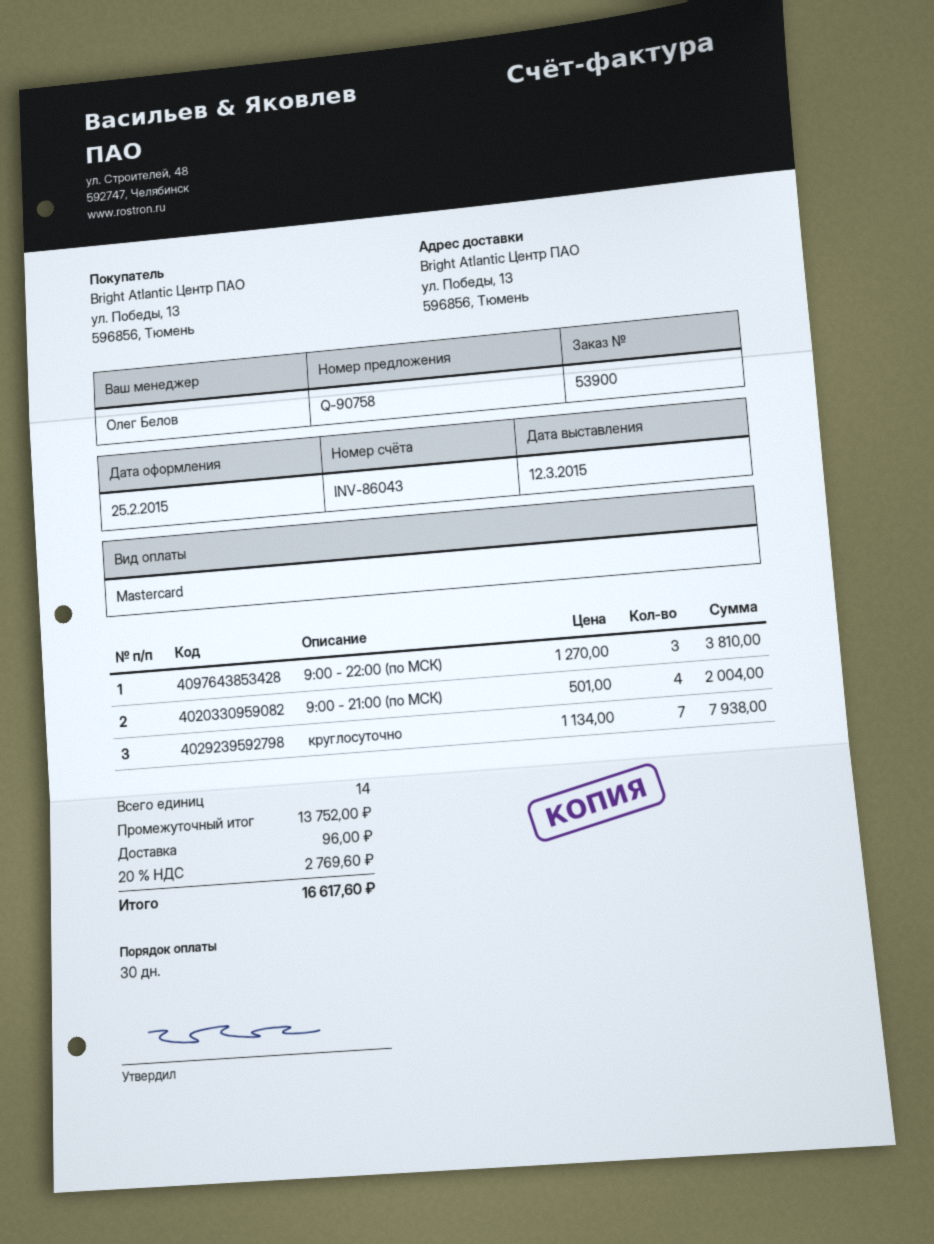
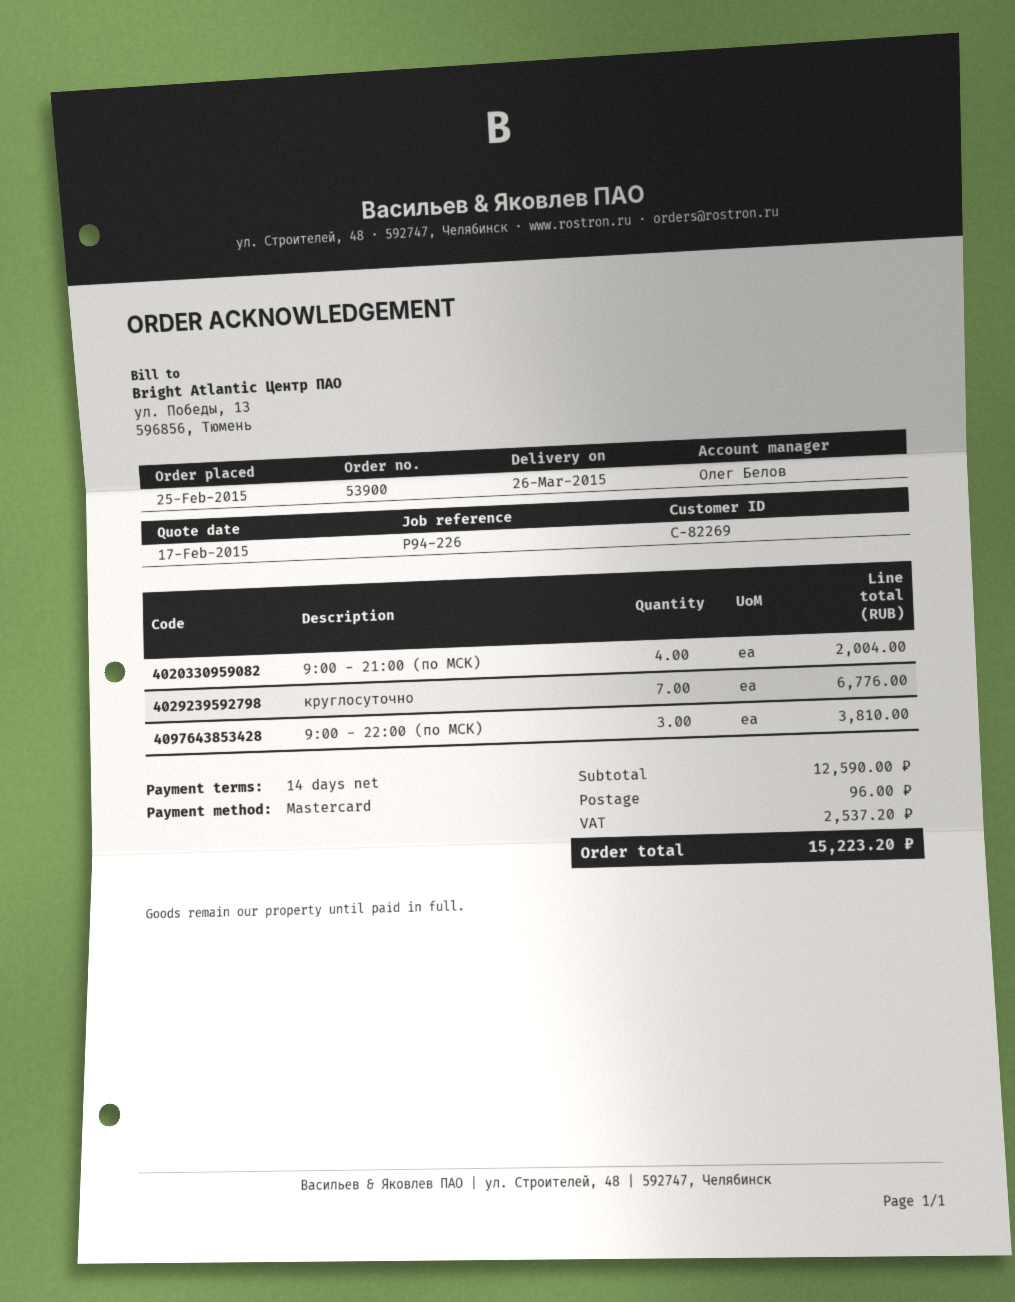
payment terms: 30 days -> 14 days
круглосуточно: 7 for 7938.00 -> 7 for 6776.00
subtotal: 13752.00 -> 12590.00
tax: 2769.60 -> 2537.20
total: 16617.60 -> 15223.20

